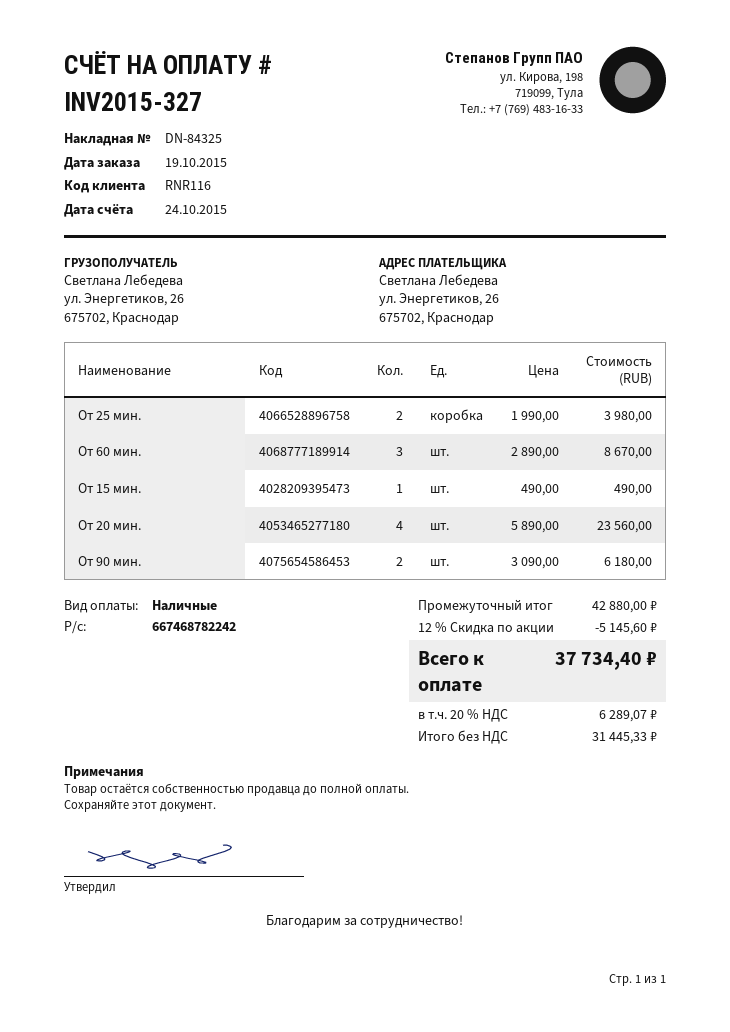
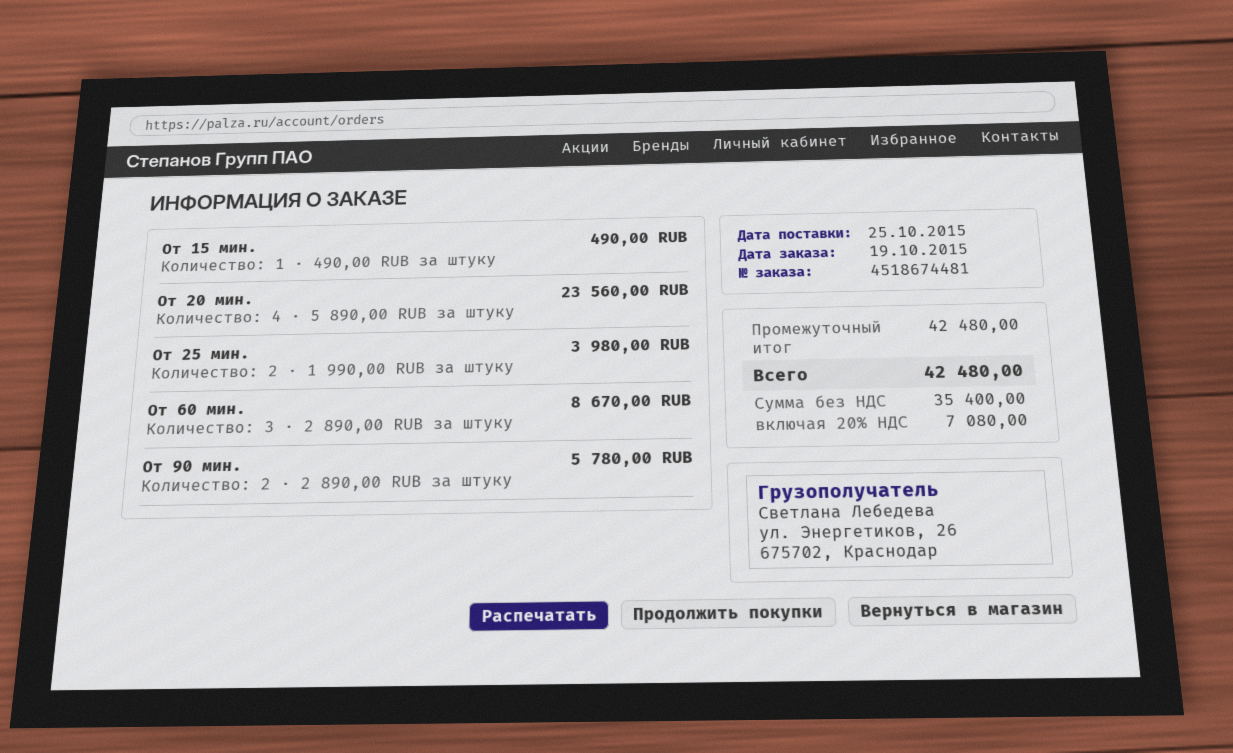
От 90 мин.: 2 x 3090.00 = 6180.00 -> 2 x 2890.00 = 5780.00
subtotal: 42880.00 -> 42480.00
discount: 12% = 5145.60 -> none
net: 31445.33 -> 35400.00
tax: 20% = 6289.07 -> 20% = 7080.00
total: 37734.40 -> 42480.00

